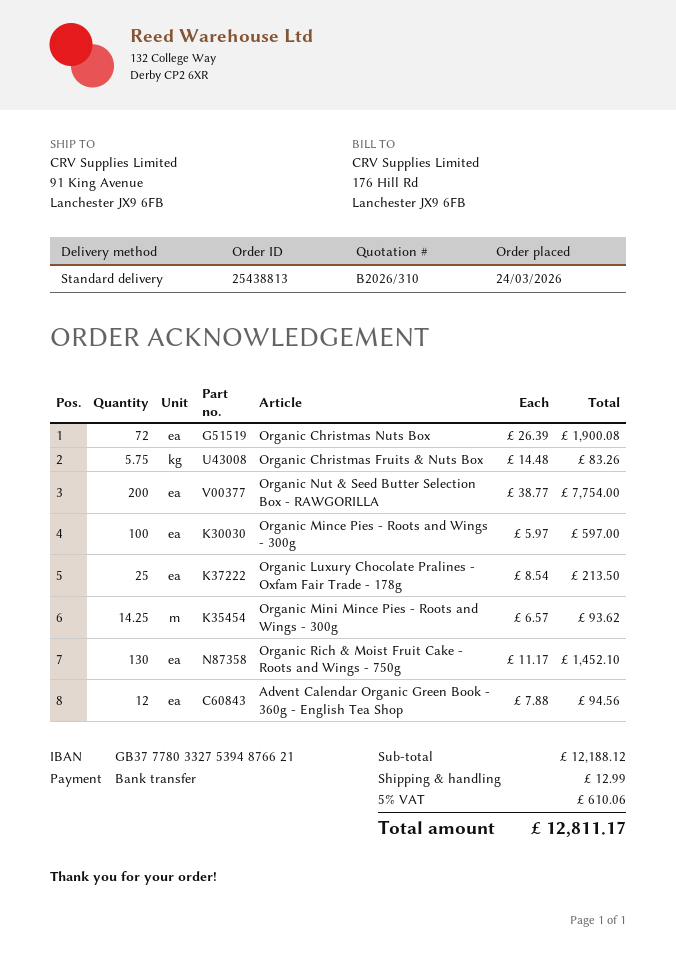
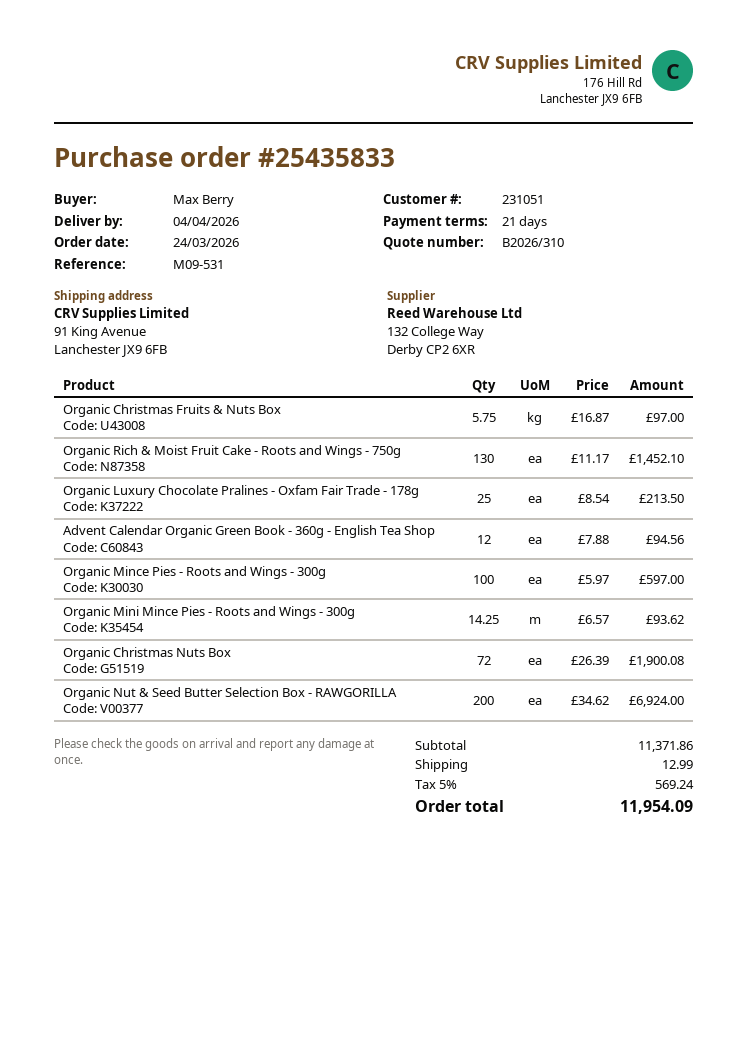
order number: 25438813 -> 25435833
Organic Christmas Fruits & Nuts Box: 5.75 x 14.48 = 83.26 -> 5.75 x 16.87 = 97.00
Organic Nut & Seed Butter Selection Box - RAWGORILLA: 200 x 38.77 = 7754.00 -> 200 x 34.62 = 6924.00
subtotal: 12188.12 -> 11371.86
tax: 5% = 610.06 -> 5% = 569.24
total: 12811.17 -> 11954.09

